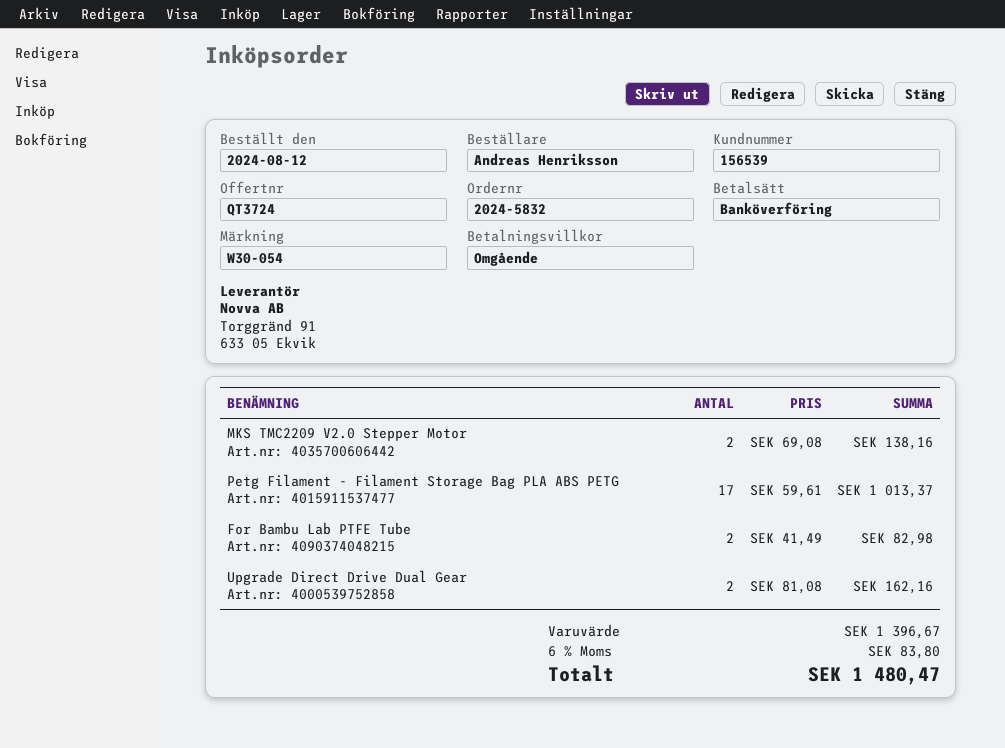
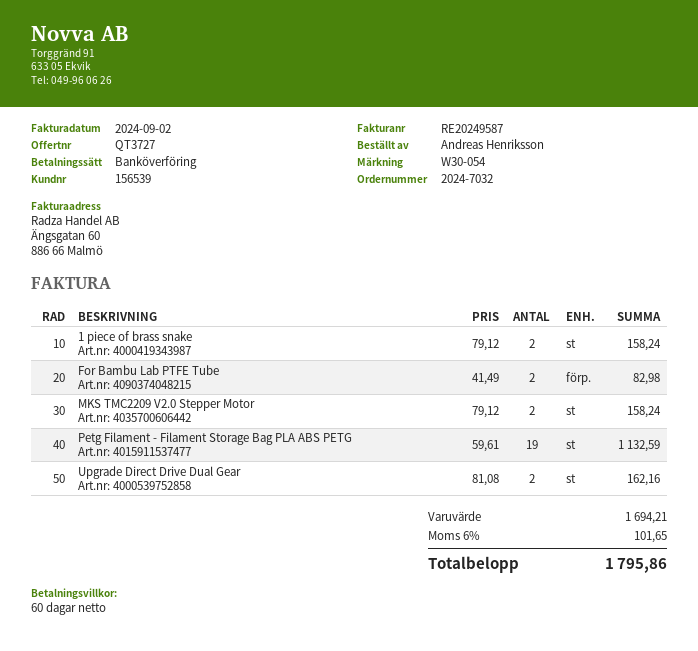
quote number: QT3724 -> QT3727
order number: 2024-5832 -> 2024-7032
payment terms: on receipt -> 60 days
MKS TMC2209 V2.0 Stepper Motor: 2 x 69.08 = 138.16 -> 2 x 79.12 = 158.24
Petg Filament - Filament Storage Bag PLA ABS PETG: 17 x 59.61 = 1013.37 -> 19 x 59.61 = 1132.59
1 piece of brass snake: none -> 2 x 79.12 = 158.24
subtotal: 1396.67 -> 1694.21
tax: 6% = 83.80 -> 6% = 101.65
total: 1480.47 -> 1795.86

